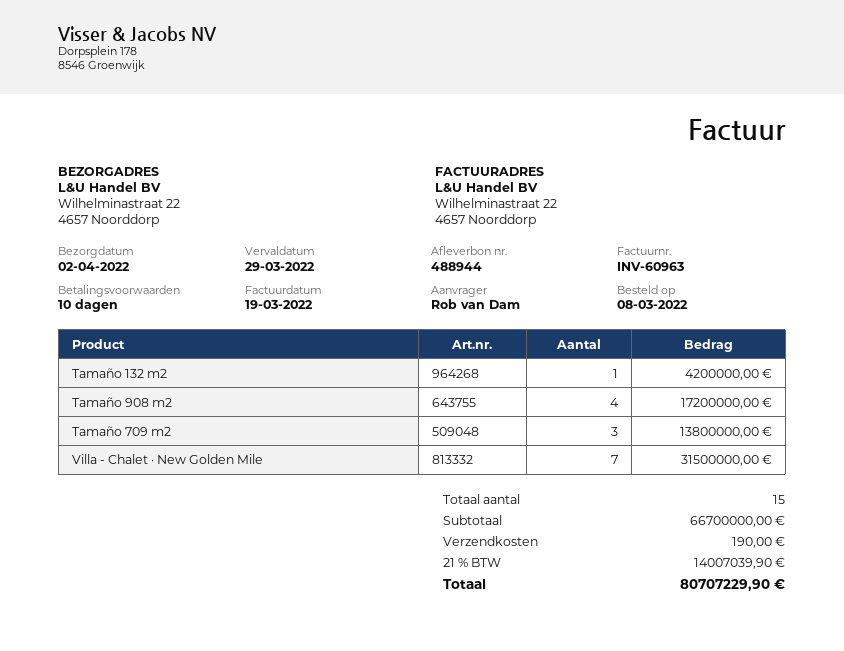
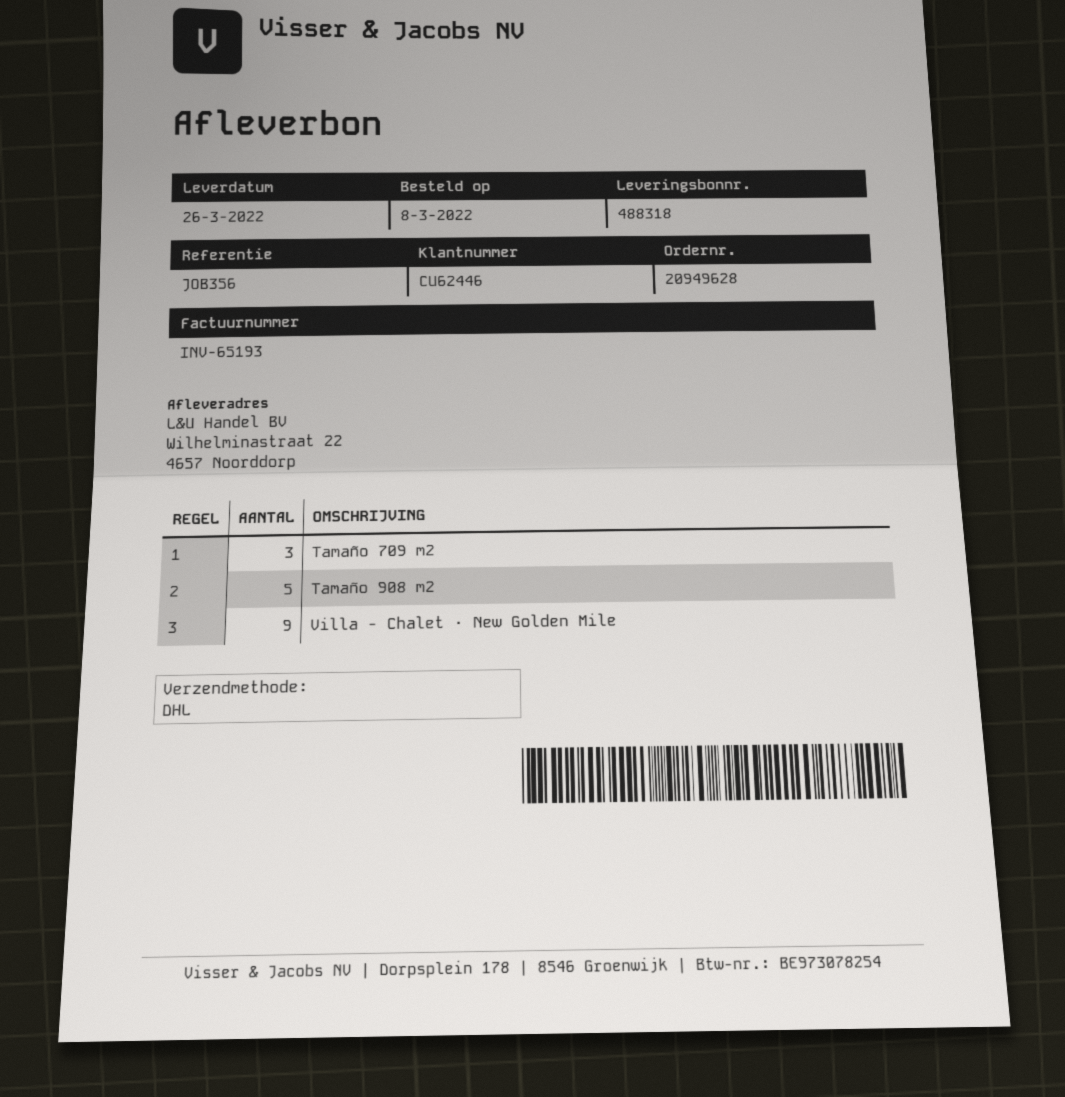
delivery note number: 488944 -> 488318
delivery date: 2022-04-02 -> 2022-03-26
invoice number: INV-60963 -> INV-65193
Tamaño 132 m2: 1 -> none
Tamaño 908 m2: 4 -> 5
Villa - Chalet · New Golden Mile: 7 -> 9

